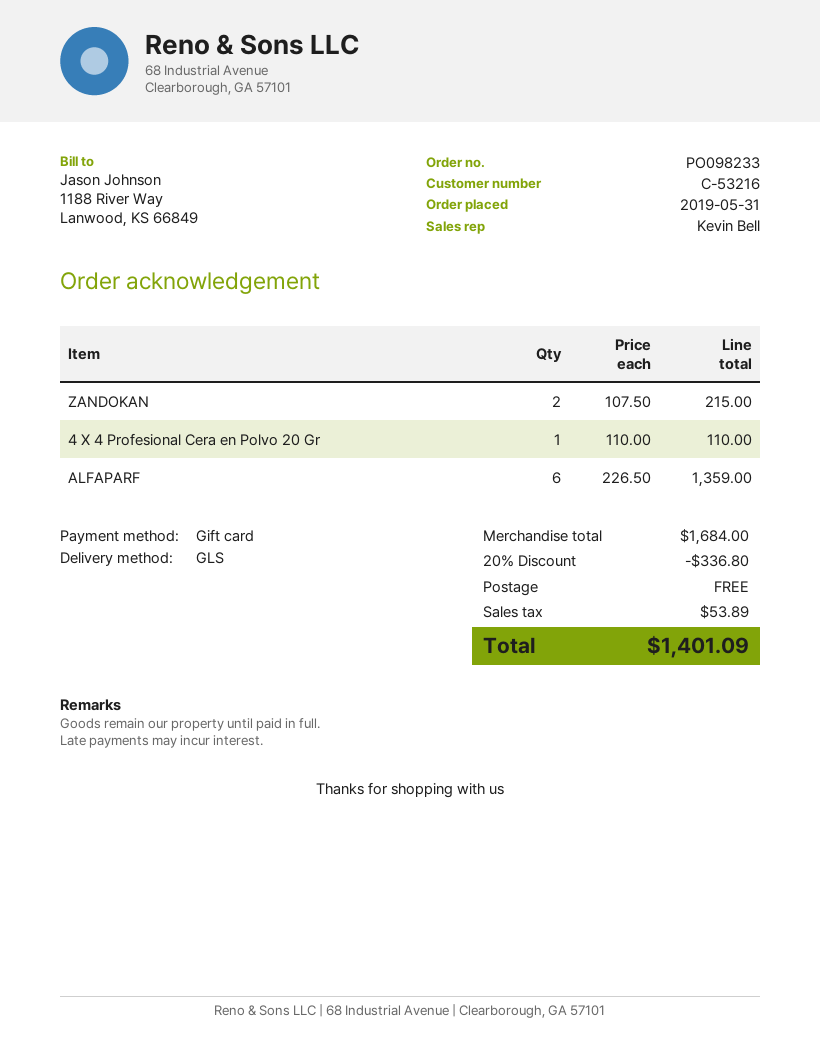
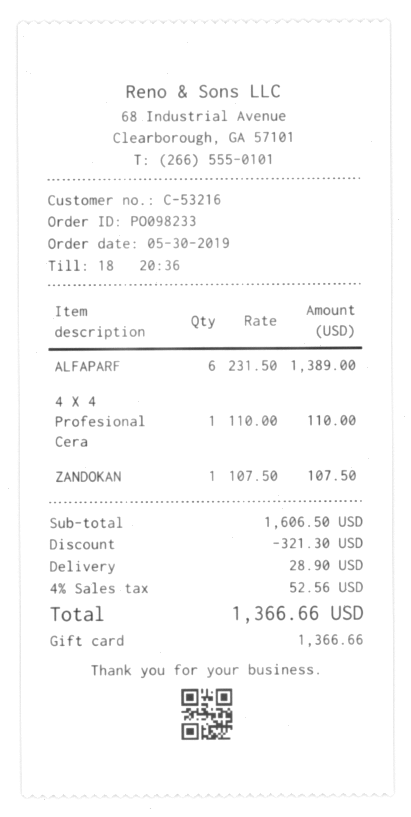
order date: 2019-05-31 -> 2019-05-30
ZANDOKAN: 2 x 107.50 = 215.00 -> 1 x 107.50 = 107.50
ALFAPARF: 6 x 226.50 = 1359.00 -> 6 x 231.50 = 1389.00
subtotal: 1684.00 -> 1606.50
discount: 336.80 -> 321.30
shipping: 0.00 -> 28.90
tax: 53.89 -> 52.56
total: 1401.09 -> 1366.66

